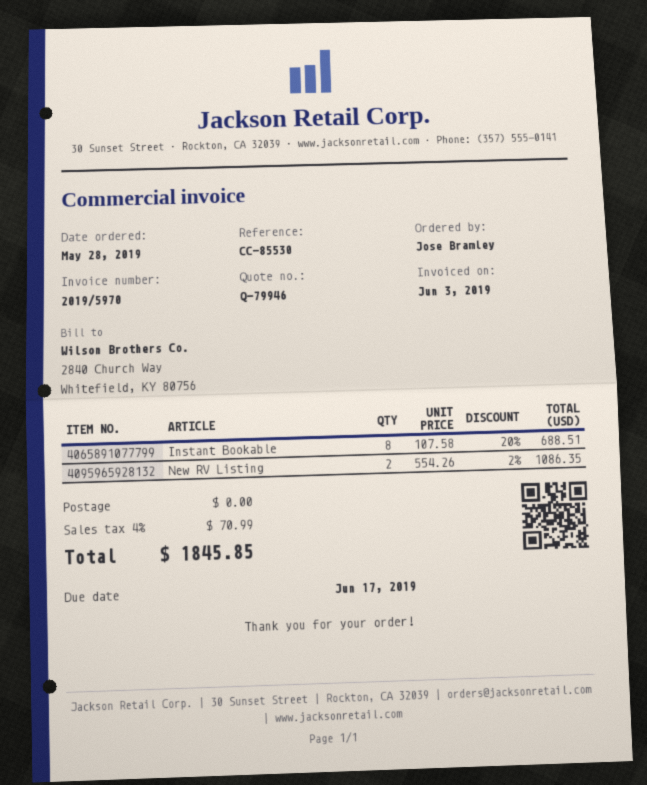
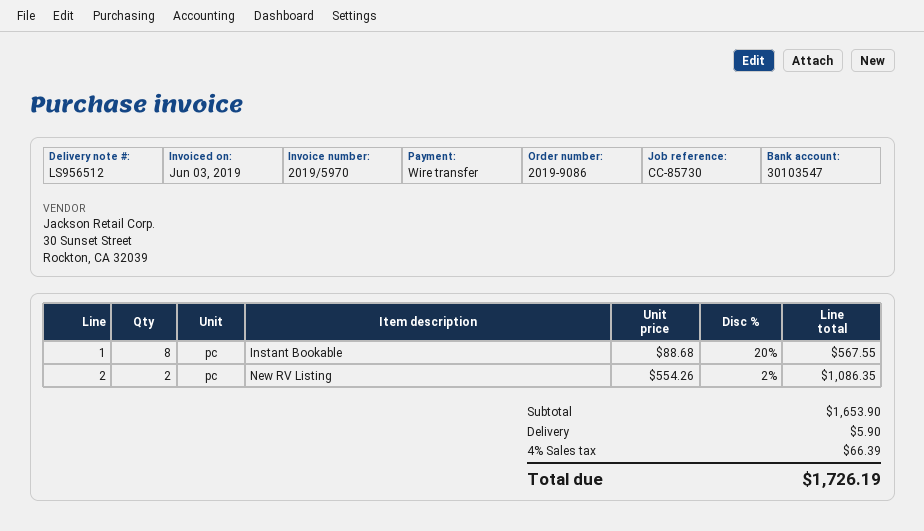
reference: CC-85530 -> CC-85730
Instant Bookable: 8 x 107.58 - 20% = 688.51 -> 8 x 88.68 - 20% = 567.55
shipping: 0.00 -> 5.90
tax: 4% = 70.99 -> 4% = 66.39
total: 1845.85 -> 1726.19

